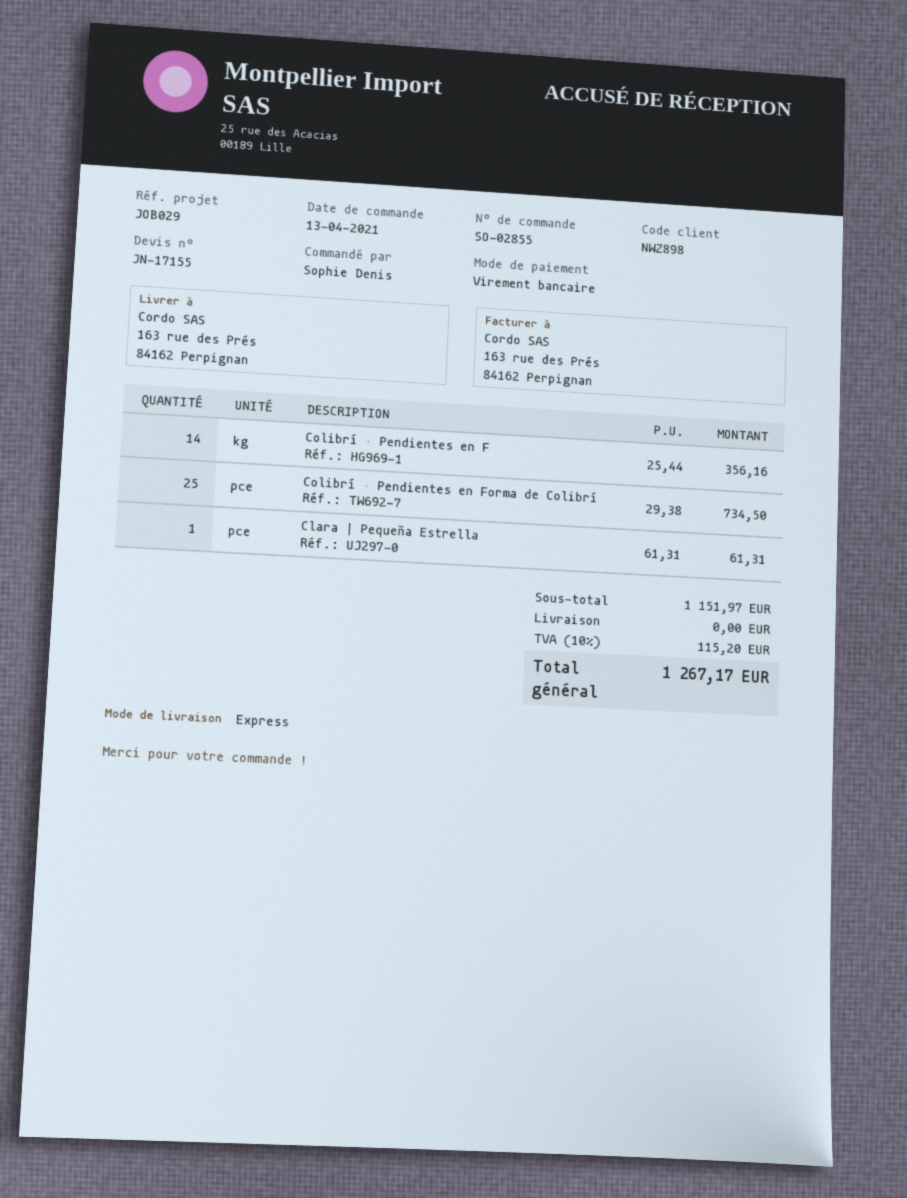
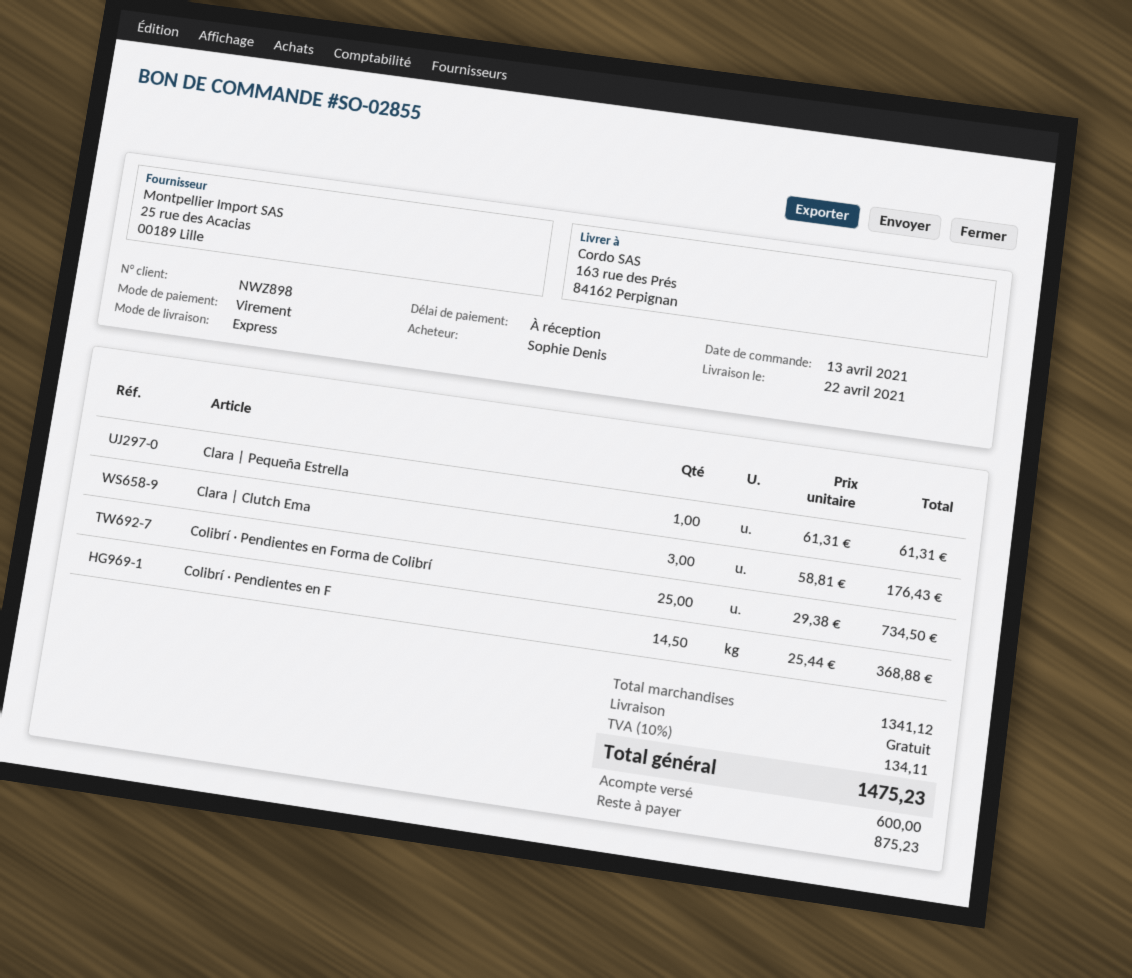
Colibrí · Pendientes en F: 14 x 25.44 = 356.16 -> 14.5 x 25.44 = 368.88
Clara | Clutch Ema: none -> 3 x 58.81 = 176.43
subtotal: 1151.97 -> 1341.12
tax: 10% = 115.20 -> 10% = 134.11
total: 1267.17 -> 1475.23

